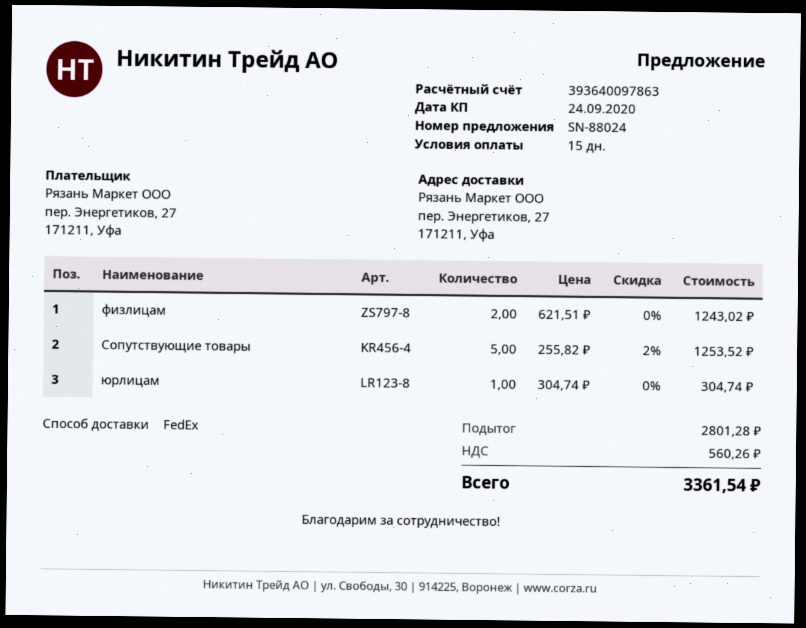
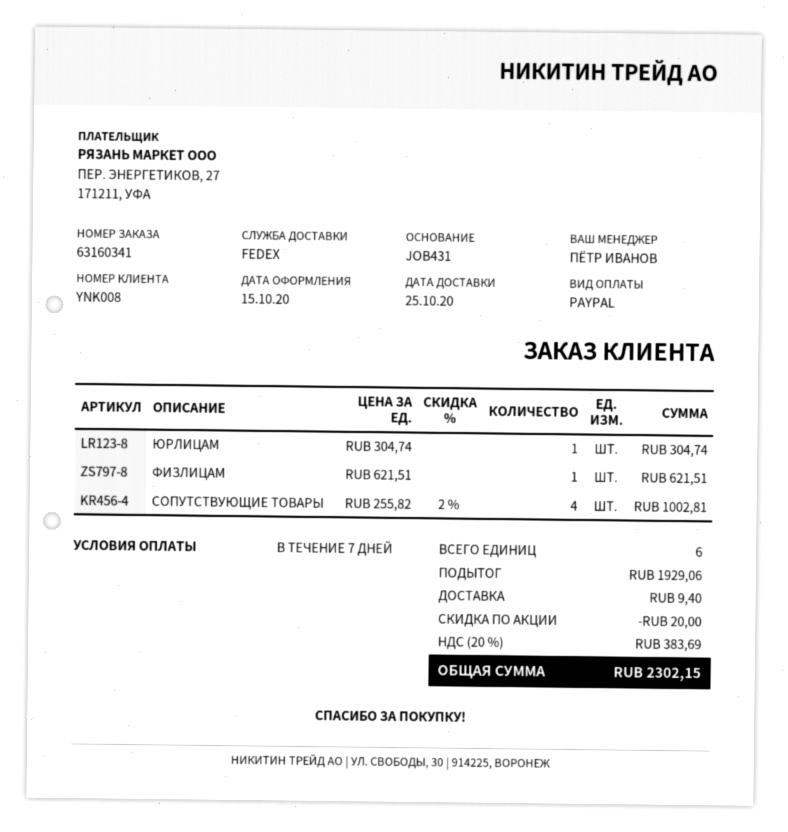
payment terms: 15 days -> 7 days
физлицам: 2 x 621.51 = 1243.02 -> 1 x 621.51 = 621.51
Сопутствующие товары: 5 x 255.82 - 2% = 1253.52 -> 4 x 255.82 - 2% = 1002.81
subtotal: 2801.28 -> 1929.06
discount: none -> 20.00
shipping: none -> 9.40
tax: 560.26 -> 383.69
total: 3361.54 -> 2302.15

